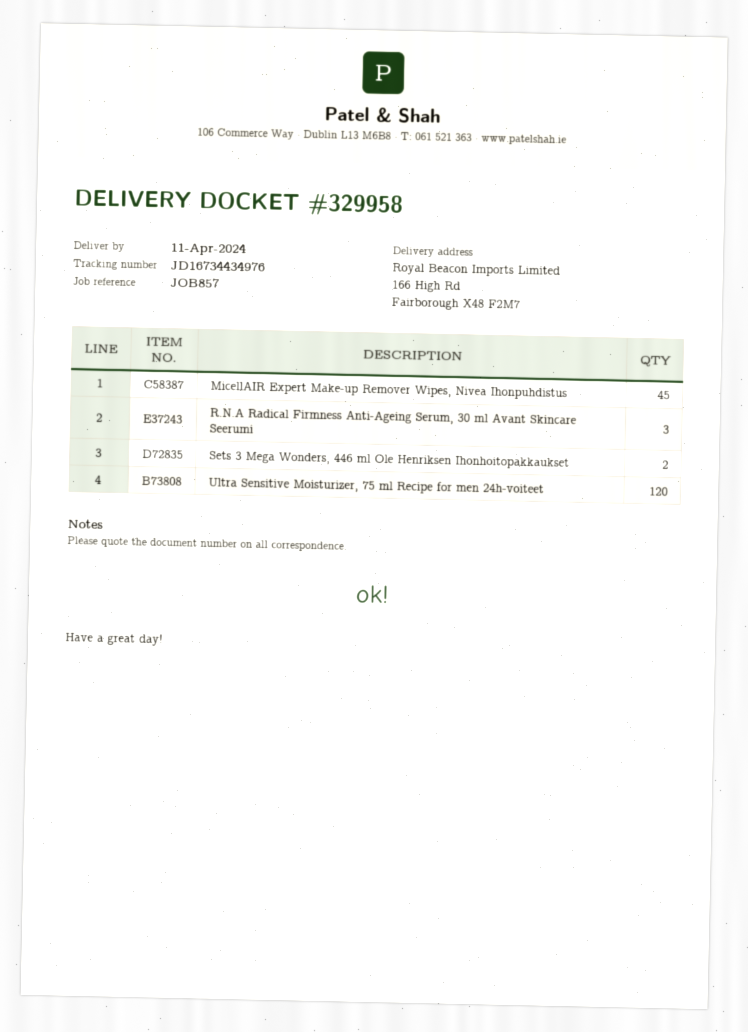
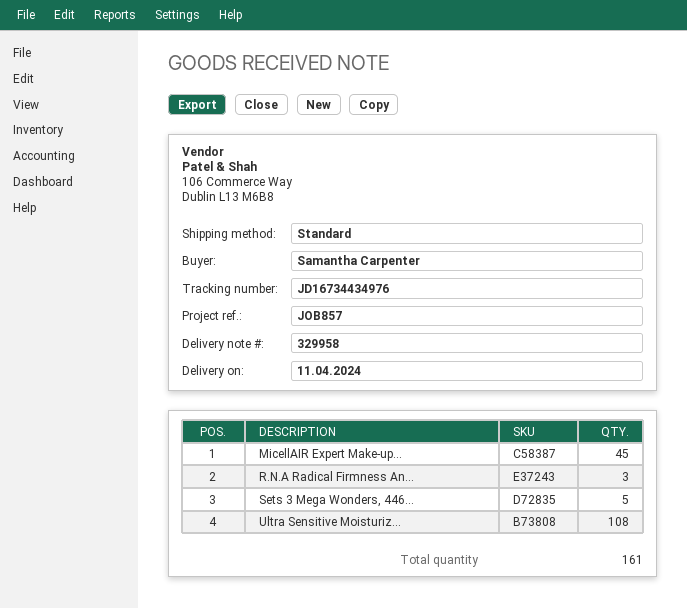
Sets 3 Mega Wonders, 446 ml Ole Henriksen Ihonhoitopakkaukset: 2 -> 5
Ultra Sensitive Moisturizer, 75 ml Recipe for men 24h-voiteet: 120 -> 108

